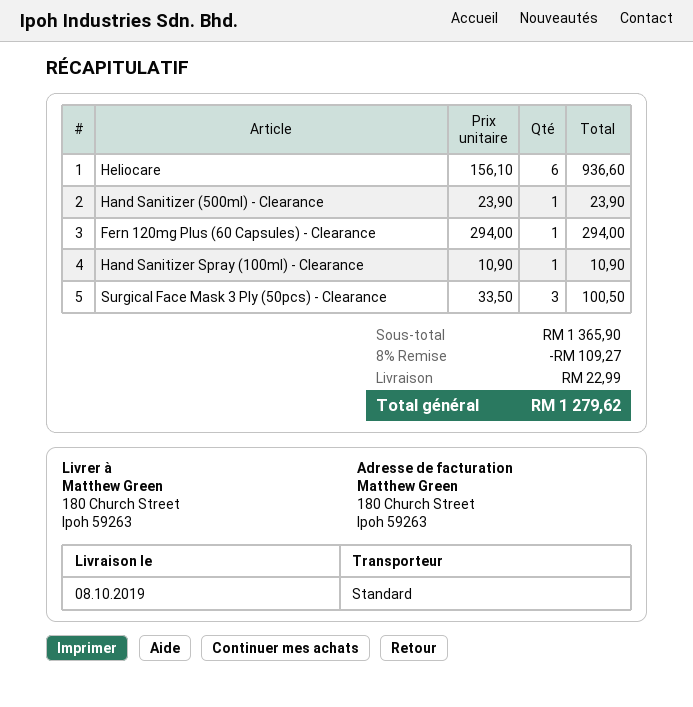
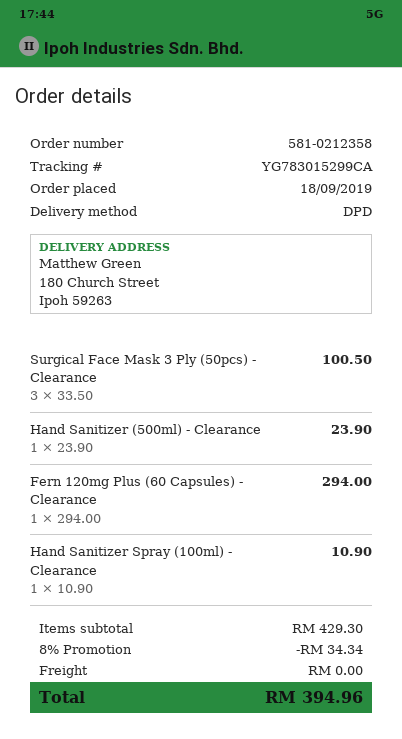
shipping method: standard -> DPD
Heliocare: 6 x 156.10 = 936.60 -> none
subtotal: 1365.90 -> 429.30
discount: 8% = 109.27 -> 8% = 34.34
shipping: 22.99 -> 0.00
total: 1279.62 -> 394.96

